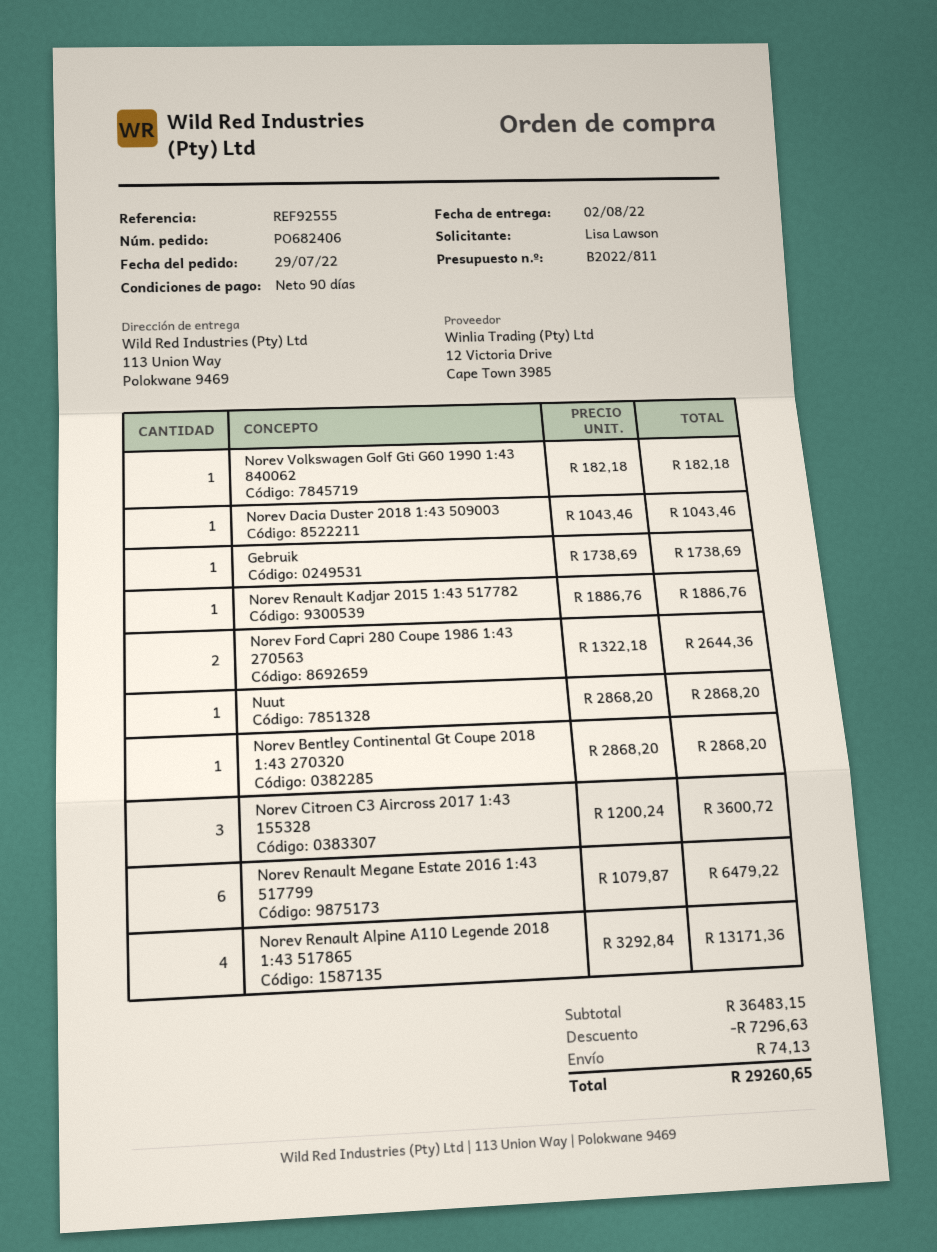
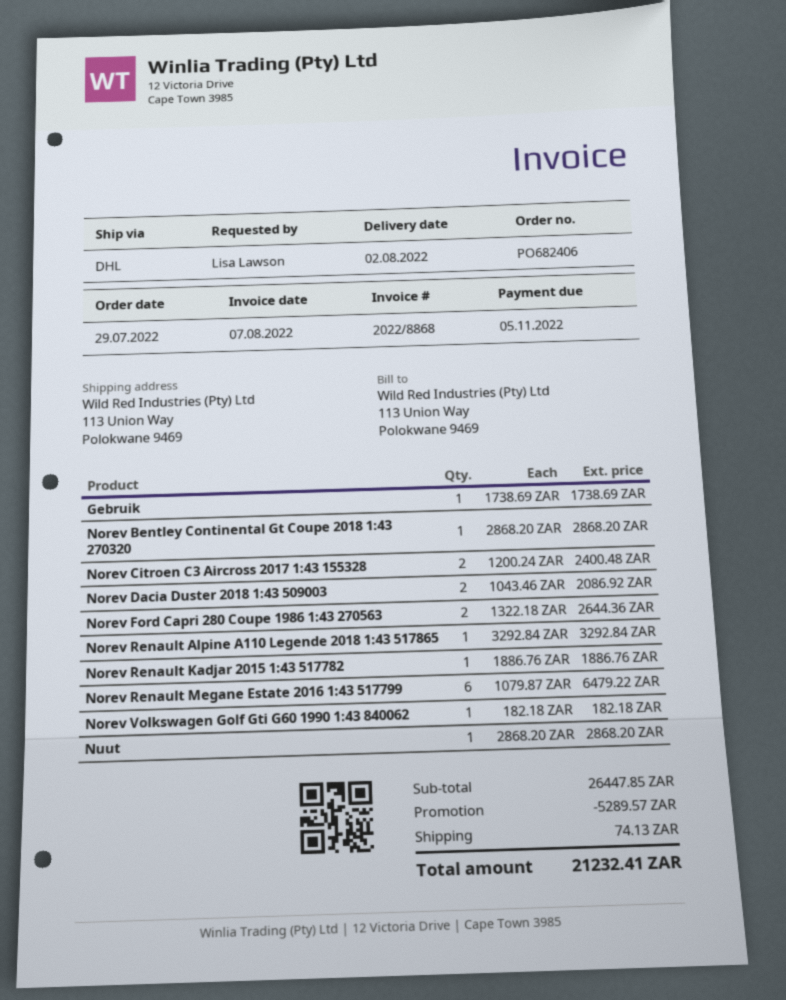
Norev Dacia Duster 2018 1:43 509003: 1 x 1043.46 = 1043.46 -> 2 x 1043.46 = 2086.92
Norev Citroen C3 Aircross 2017 1:43 155328: 3 x 1200.24 = 3600.72 -> 2 x 1200.24 = 2400.48
Norev Renault Alpine A110 Legende 2018 1:43 517865: 4 x 3292.84 = 13171.36 -> 1 x 3292.84 = 3292.84
subtotal: 36483.15 -> 26447.85
discount: 7296.63 -> 5289.57
total: 29260.65 -> 21232.41

